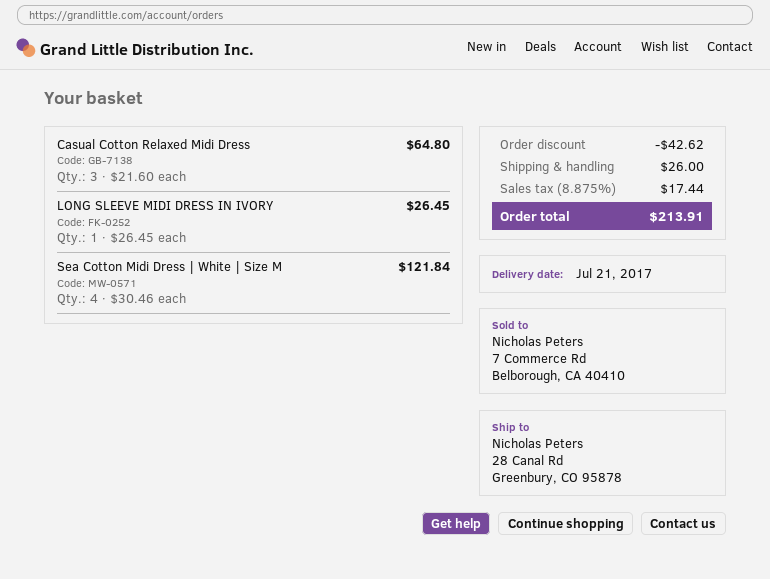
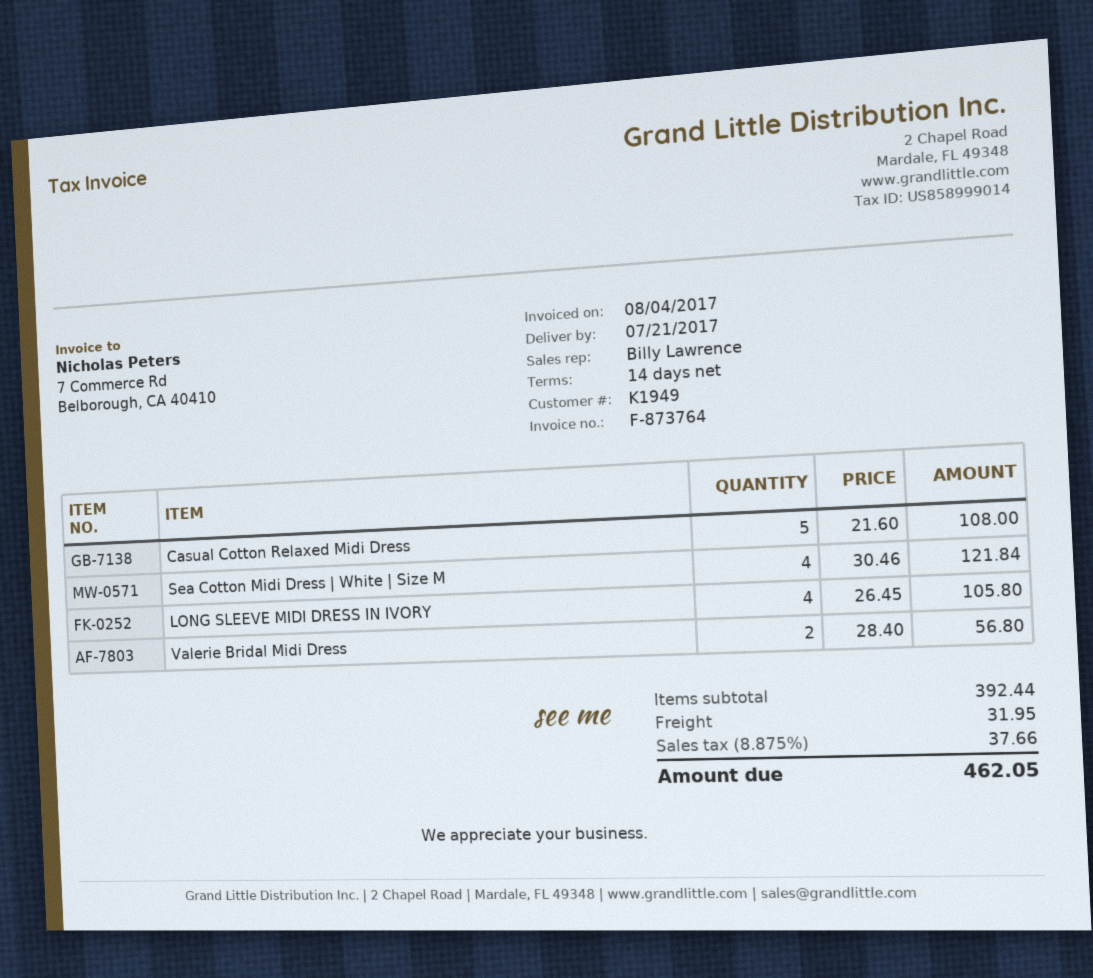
Casual Cotton Relaxed Midi Dress: 3 x 21.60 = 64.80 -> 5 x 21.60 = 108.00
LONG SLEEVE MIDI DRESS IN IVORY: 1 x 26.45 = 26.45 -> 4 x 26.45 = 105.80
Valerie Bridal Midi Dress: none -> 2 x 28.40 = 56.80
discount: 42.62 -> none
shipping: 26.00 -> 31.95
tax: 8.875% = 17.44 -> 8.875% = 37.66
total: 213.91 -> 462.05

